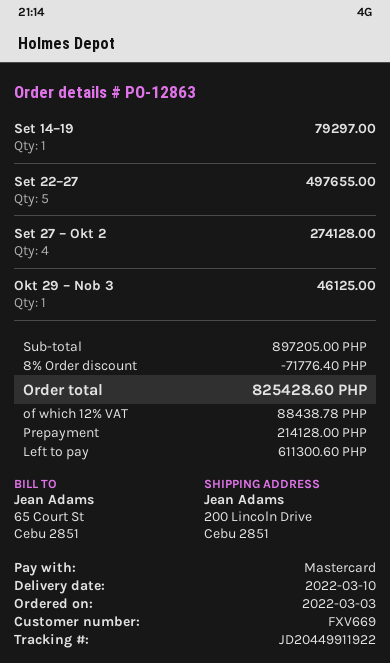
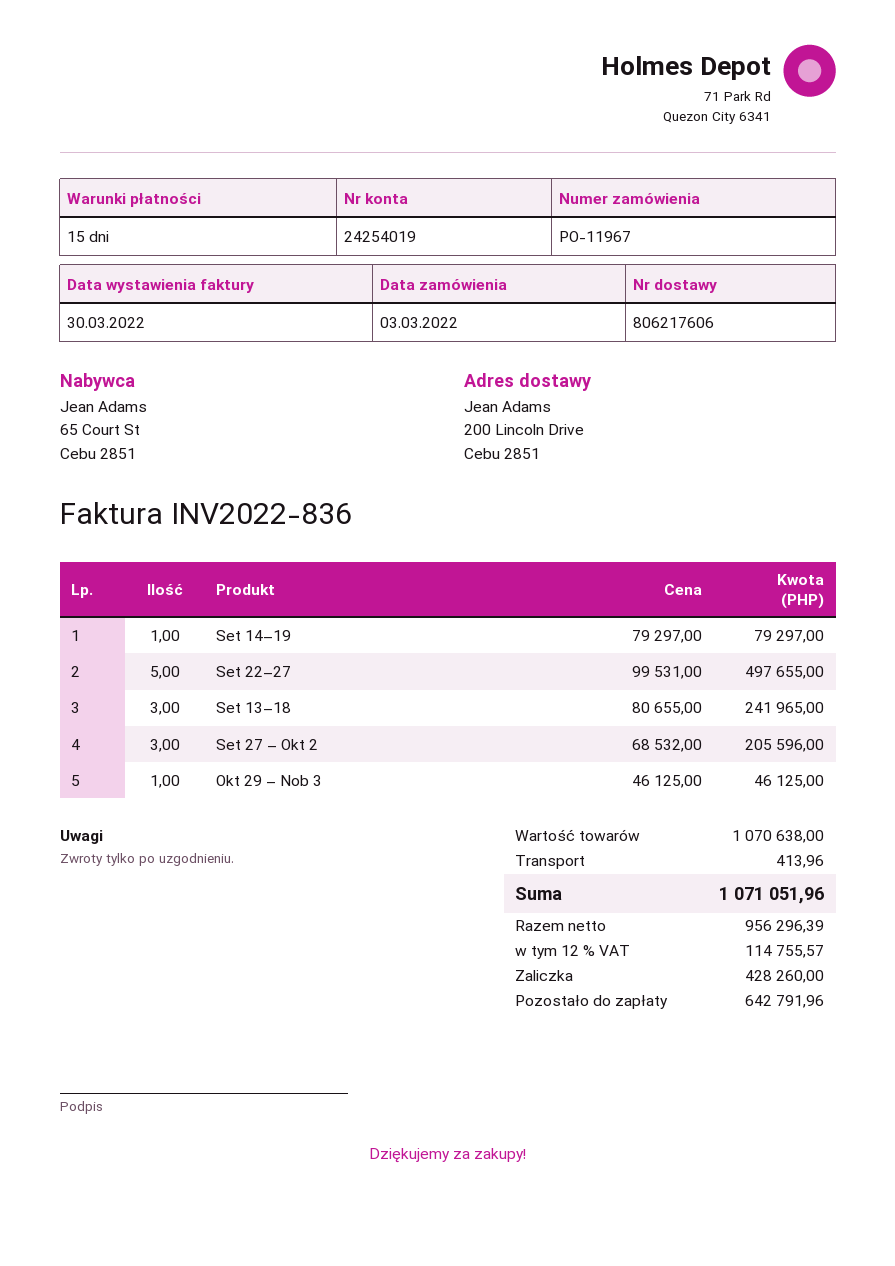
order number: PO-12863 -> PO-11967
Set 27 – Okt 2: 4 for 274128.00 -> 3 for 205596.00
Set 13–18: none -> 3 for 241965.00
subtotal: 897205.00 -> 1070638.00
discount: 8% = 71776.40 -> none
shipping: none -> 413.96
tax: 12% = 88438.78 -> 12% = 114755.57
total: 825428.60 -> 1071051.96
deposit: 214128.00 -> 428260.00
balance: 611300.60 -> 642791.96

